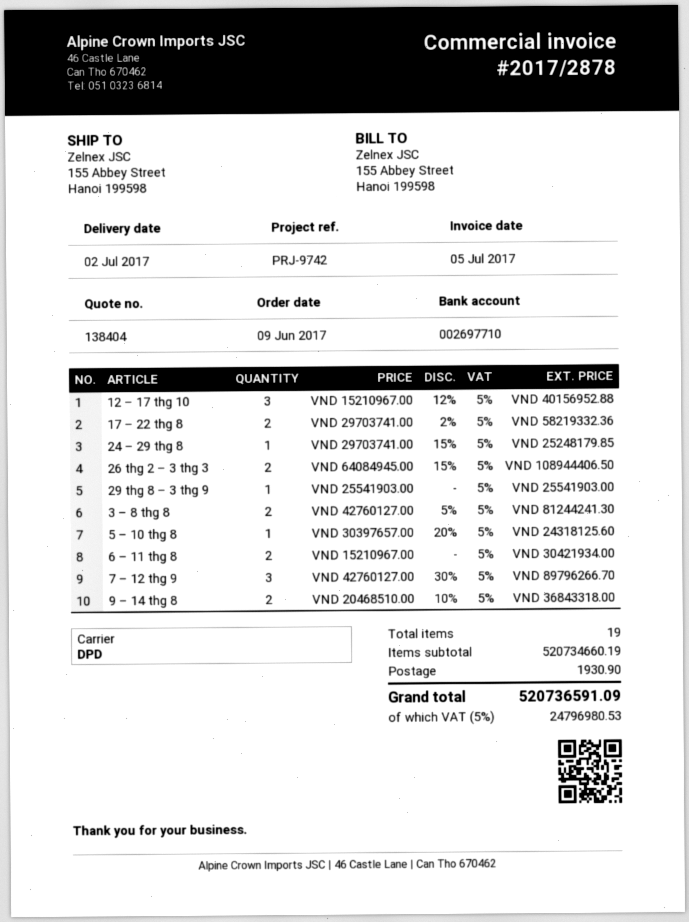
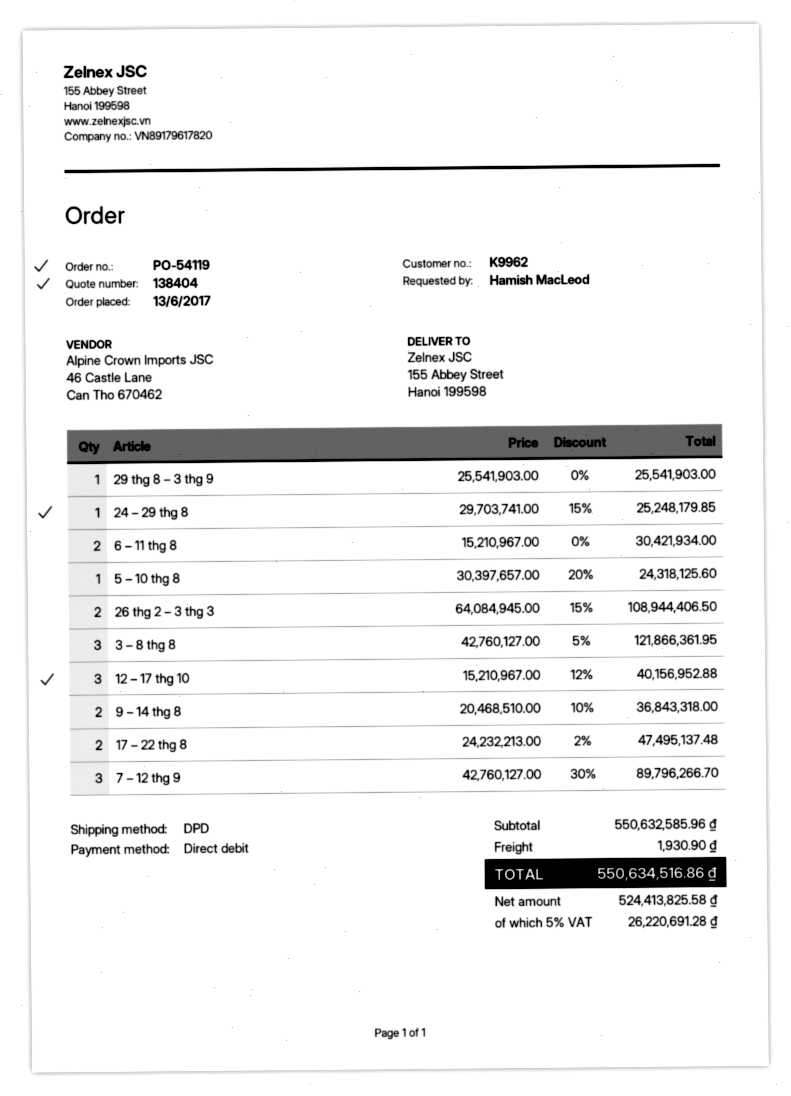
order date: 2017-06-09 -> 2017-06-13
17 – 22 thg 8: 2 x 29703741.00 - 2% = 58219332.36 -> 2 x 24232213.00 - 2% = 47495137.48
3 – 8 thg 8: 2 x 42760127.00 - 5% = 81244241.30 -> 3 x 42760127.00 - 5% = 121866361.95
subtotal: 520734660.19 -> 550632585.96
tax: 5% = 24796980.53 -> 5% = 26220691.28
total: 520736591.09 -> 550634516.86

